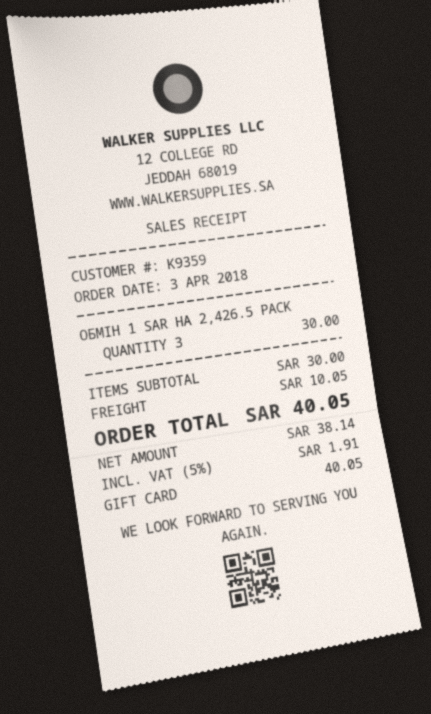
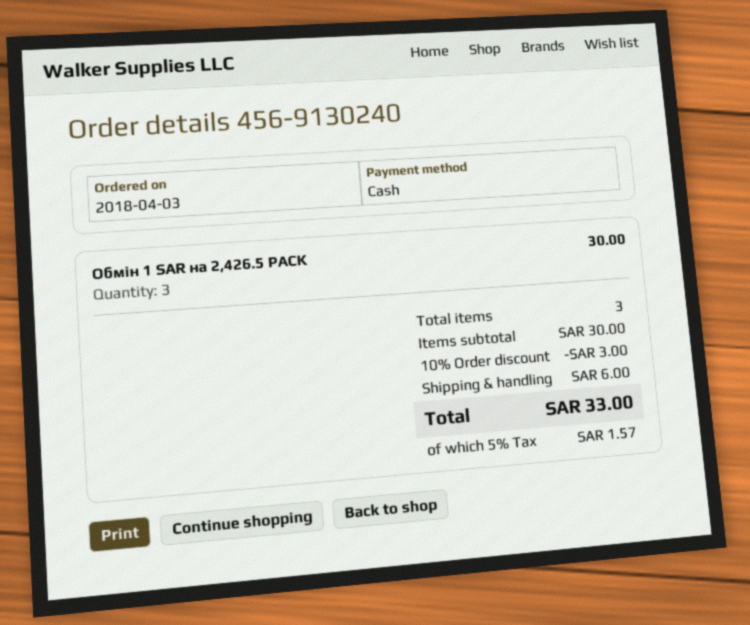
payment method: gift card -> cash
discount: none -> 10% = 3.00
shipping: 10.05 -> 6.00
tax: 5% = 1.91 -> 5% = 1.57
total: 40.05 -> 33.00

